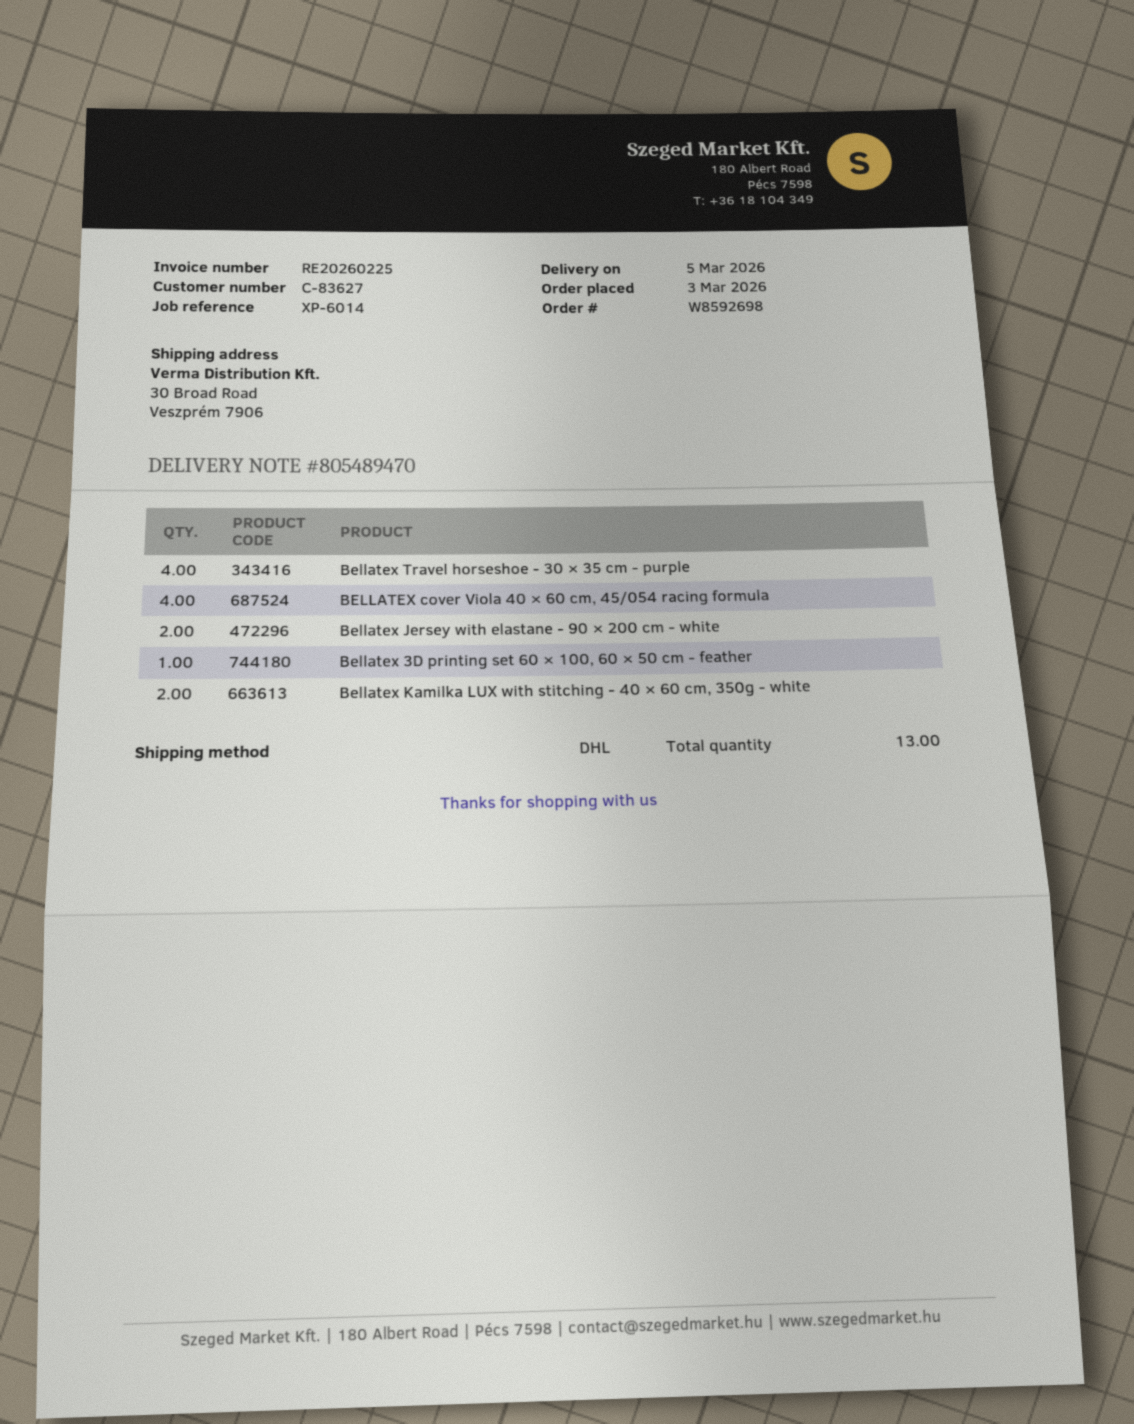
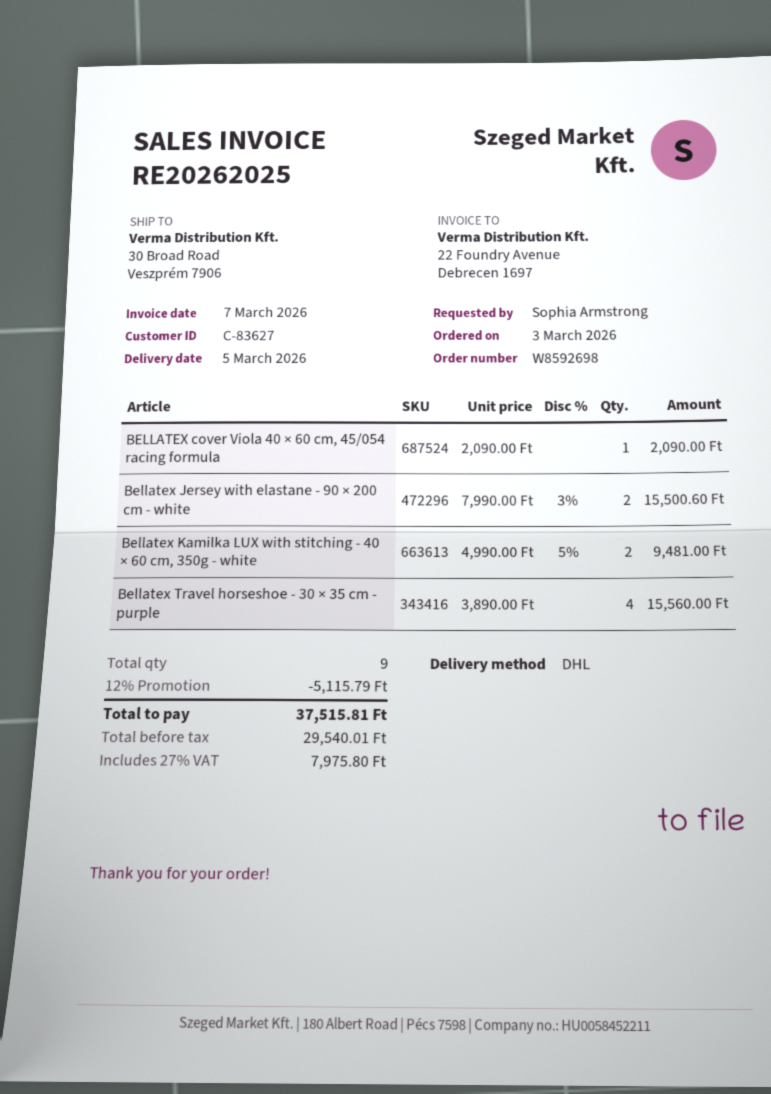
invoice number: RE20260225 -> RE20262025
BELLATEX cover Viola 40 × 60 cm, 45/054 racing formula: 4 -> 1
Bellatex 3D printing set 60 × 100, 60 × 50 cm - feather: 1 -> none
total quantity: 13 -> 9

